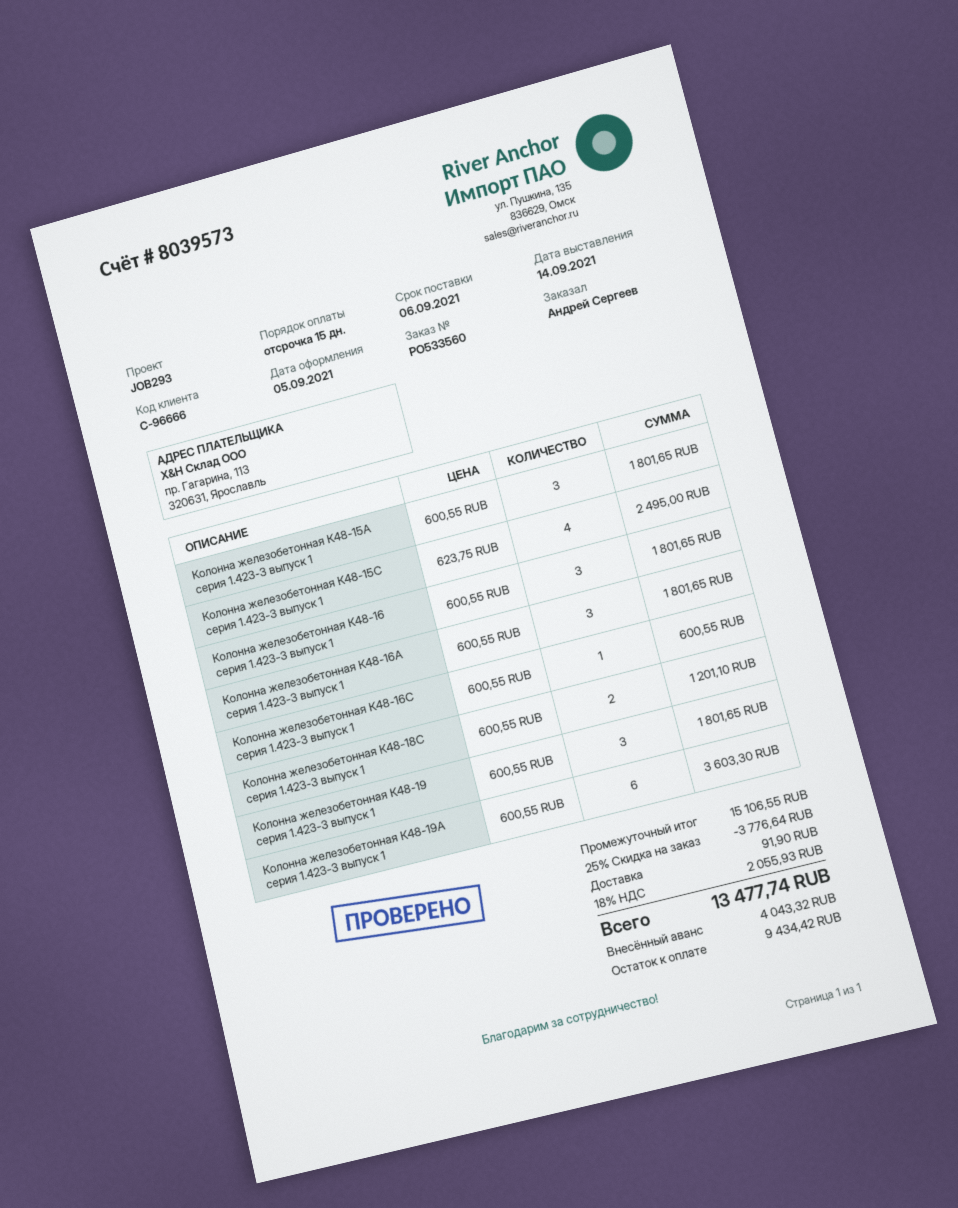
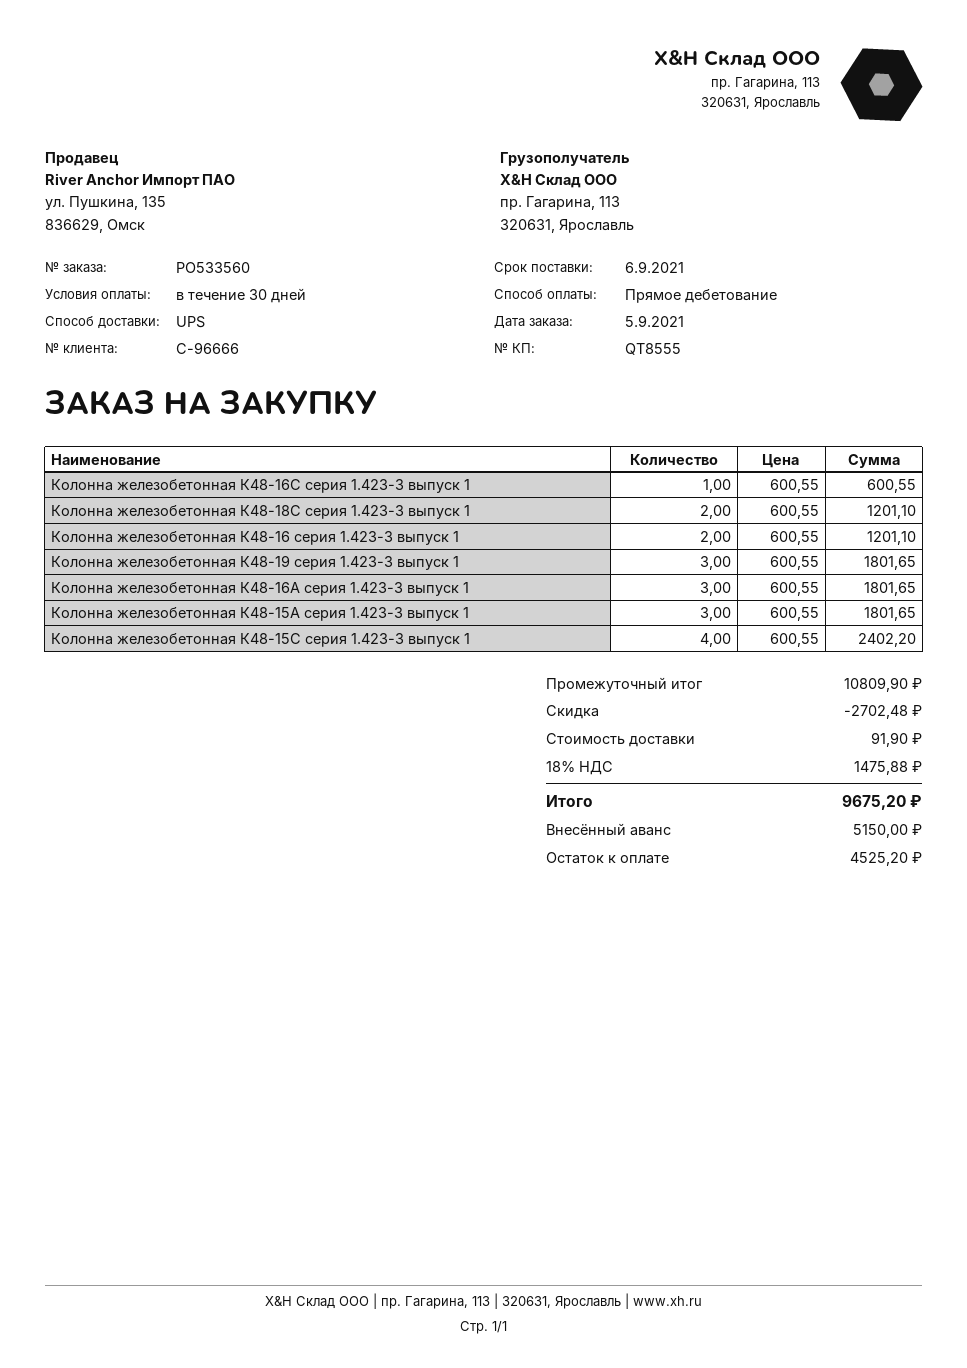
payment terms: 15 days -> 30 days
Колонна железобетонная К48-15С серия 1.423-3 выпуск 1: 4 x 623.75 = 2495.00 -> 4 x 600.55 = 2402.20
Колонна железобетонная К48-16 серия 1.423-3 выпуск 1: 3 x 600.55 = 1801.65 -> 2 x 600.55 = 1201.10
Колонна железобетонная К48-19А серия 1.423-3 выпуск 1: 6 x 600.55 = 3603.30 -> none
subtotal: 15106.55 -> 10809.90
discount: 3776.64 -> 2702.48
tax: 18% = 2055.93 -> 18% = 1475.88
total: 13477.74 -> 9675.20
deposit: 4043.32 -> 5150.00
balance: 9434.42 -> 4525.20

